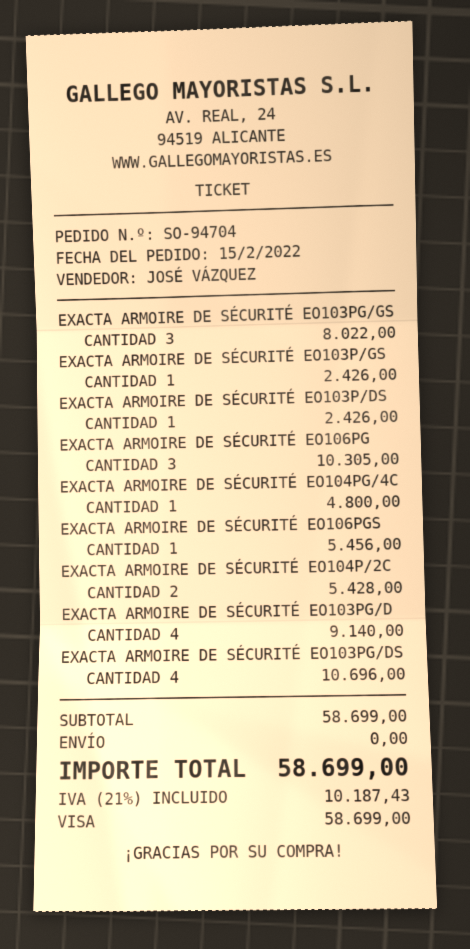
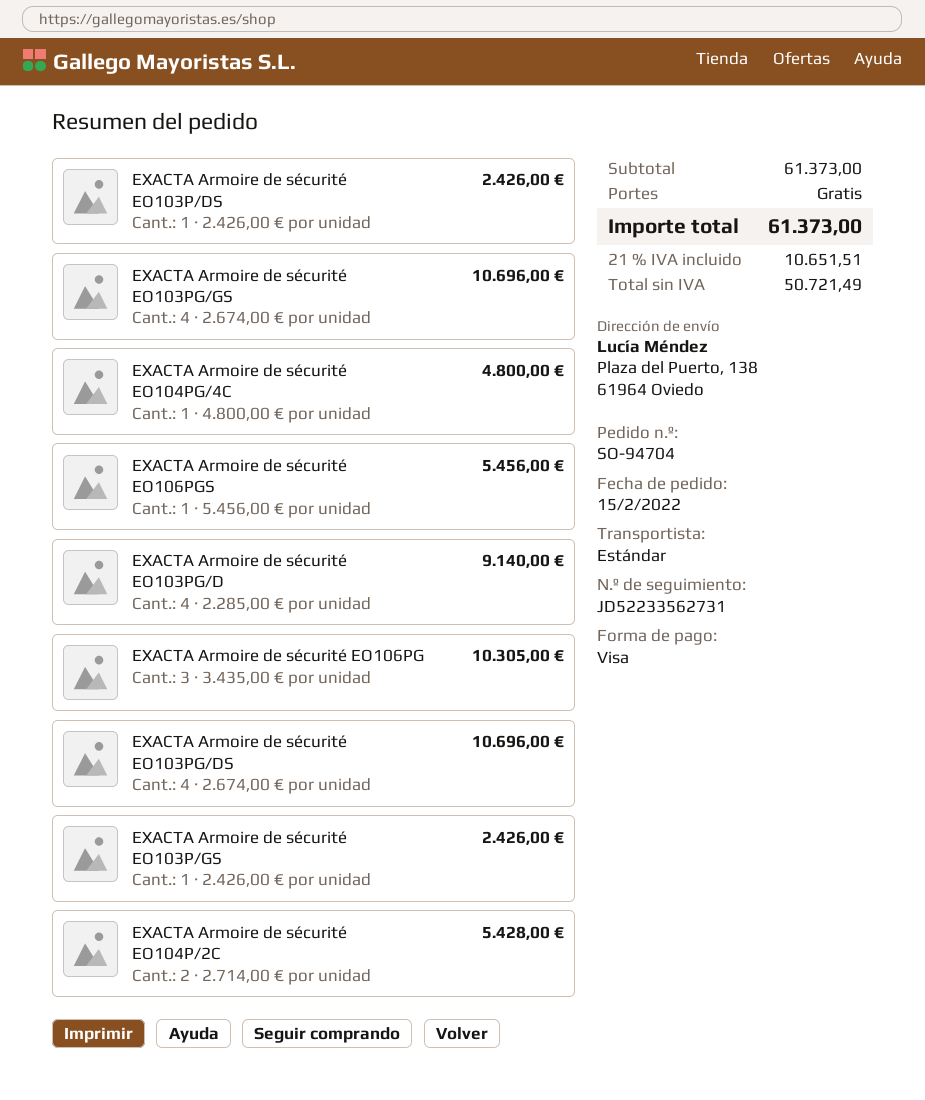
EXACTA ARMOIRE DE SÉCURITÉ EO103PG/GS: 3 for 8022.00 -> 4 for 10696.00
subtotal: 58699.00 -> 61373.00
tax: 21% = 10187.43 -> 21% = 10651.51
total: 58699.00 -> 61373.00

